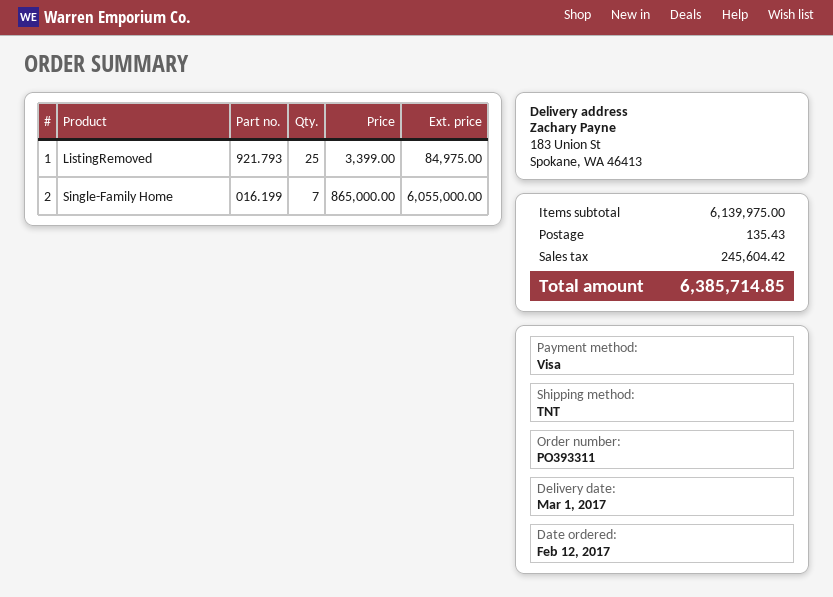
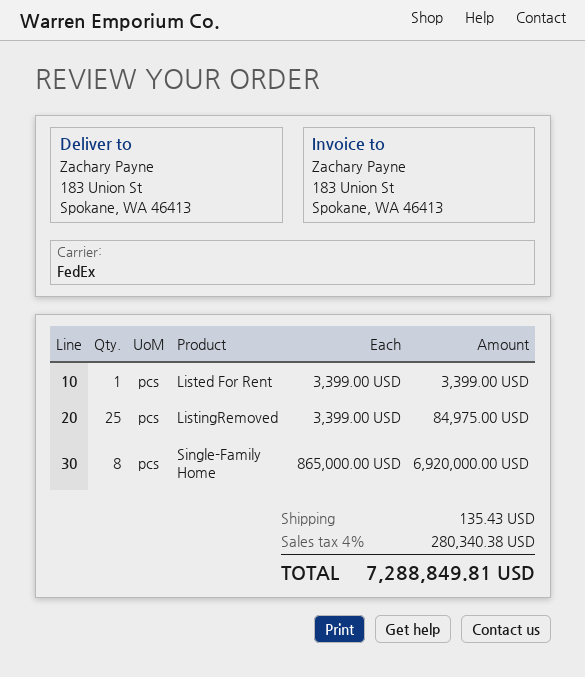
shipping method: TNT -> FedEx
Single-Family Home: 7 x 865000.00 = 6055000.00 -> 8 x 865000.00 = 6920000.00
Listed For Rent: none -> 1 x 3399.00 = 3399.00
tax: 245604.42 -> 280340.38
total: 6385714.85 -> 7288849.81

